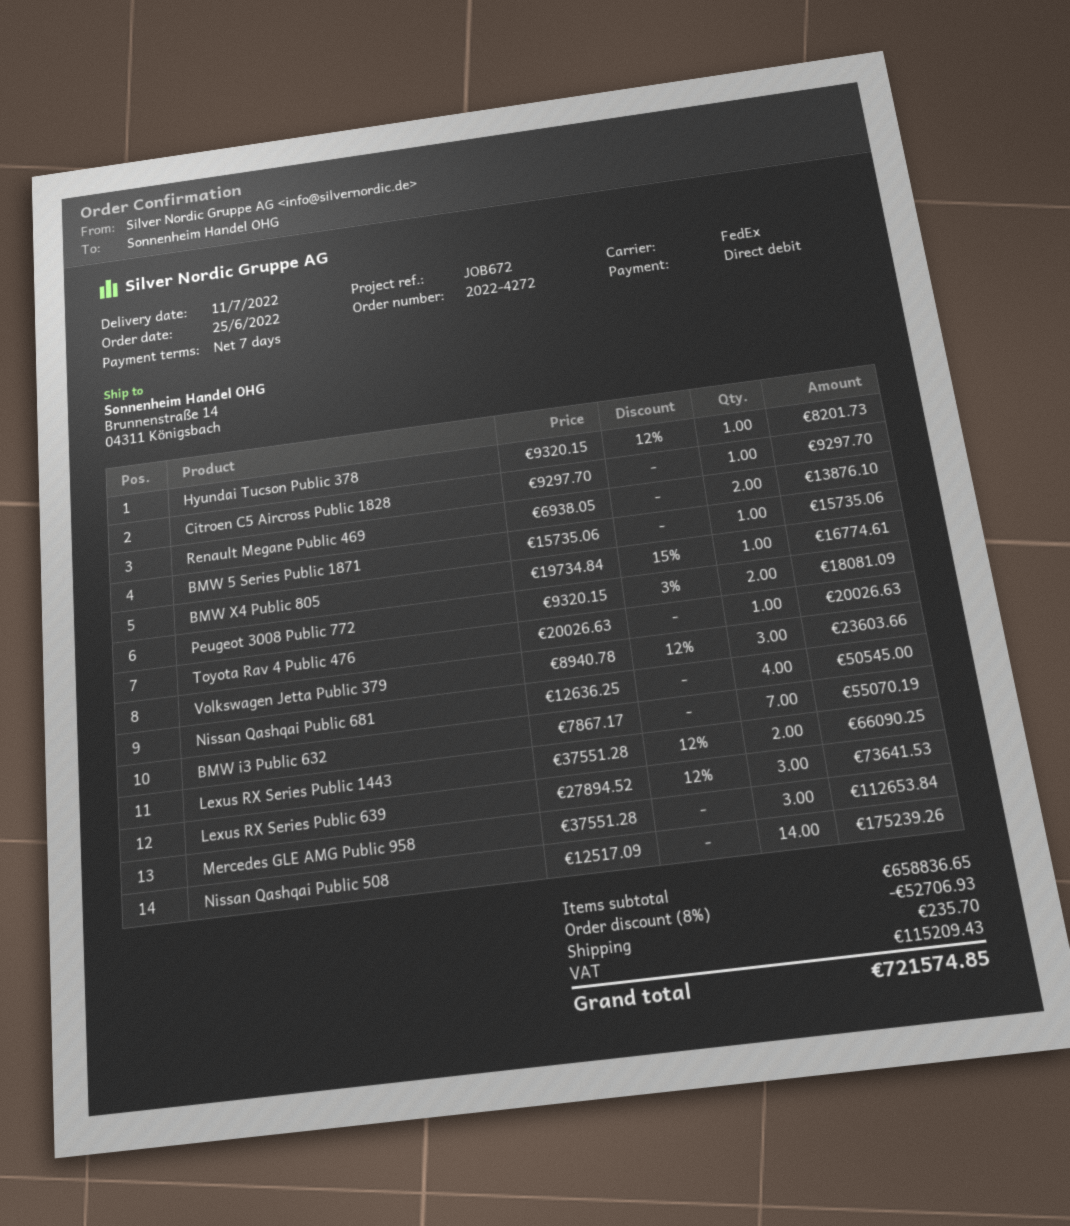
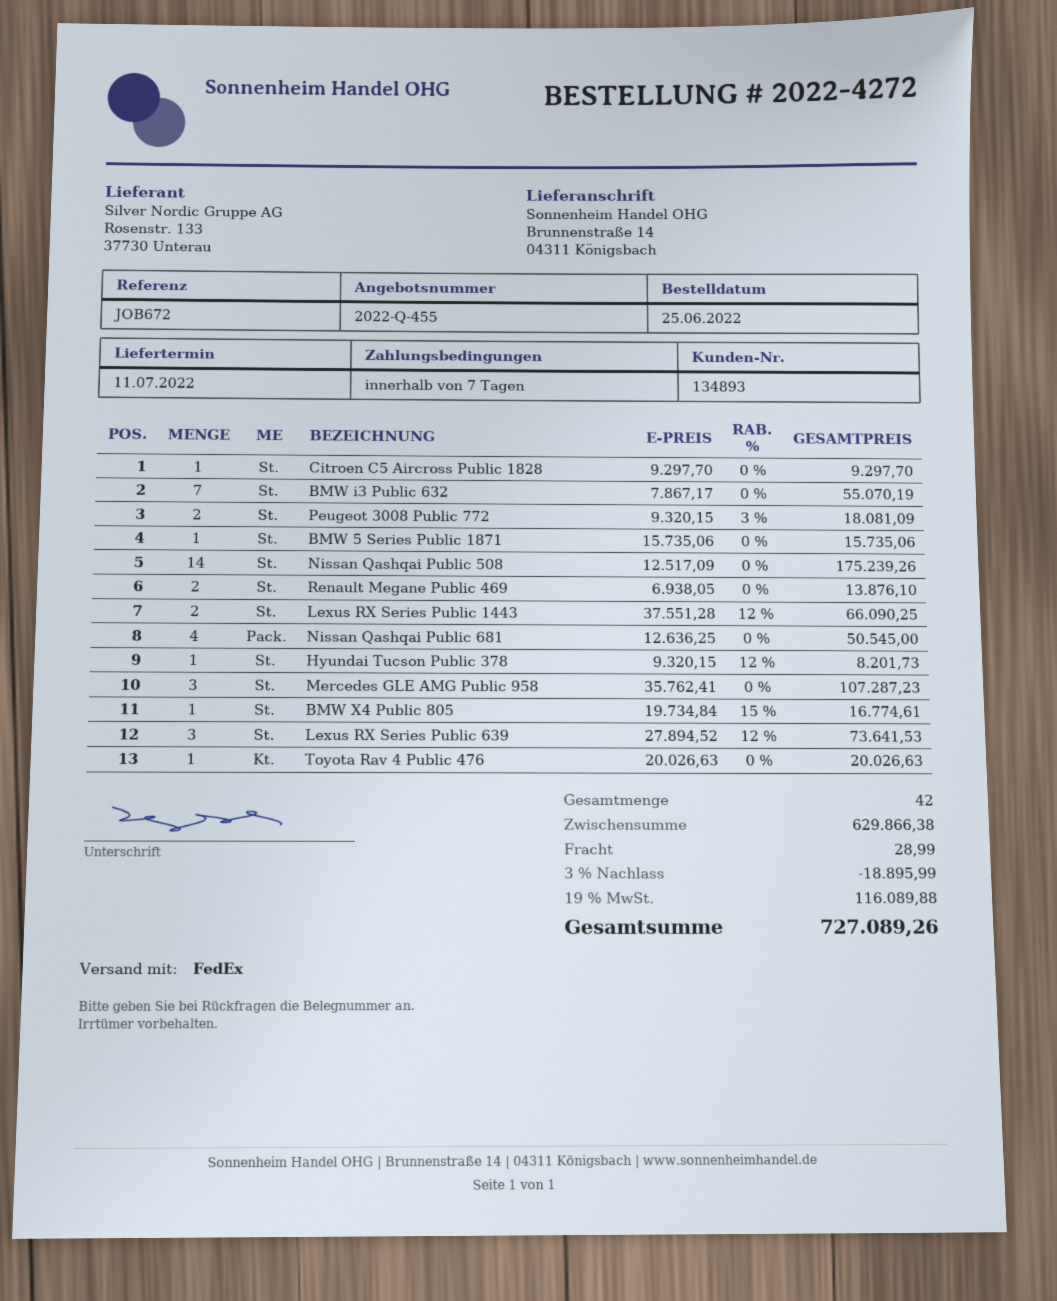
Volkswagen Jetta Public 379: 3 x 8940.78 - 12% = 23603.66 -> none
Mercedes GLE AMG Public 958: 3 x 37551.28 = 112653.84 -> 3 x 35762.41 = 107287.23
subtotal: 658836.65 -> 629866.38
discount: 8% = 52706.93 -> 3% = 18895.99
shipping: 235.70 -> 28.99
tax: 115209.43 -> 116089.88
total: 721574.85 -> 727089.26

